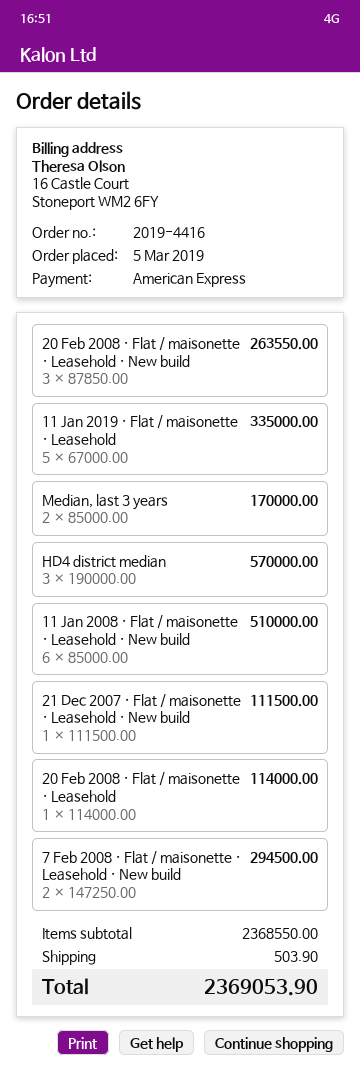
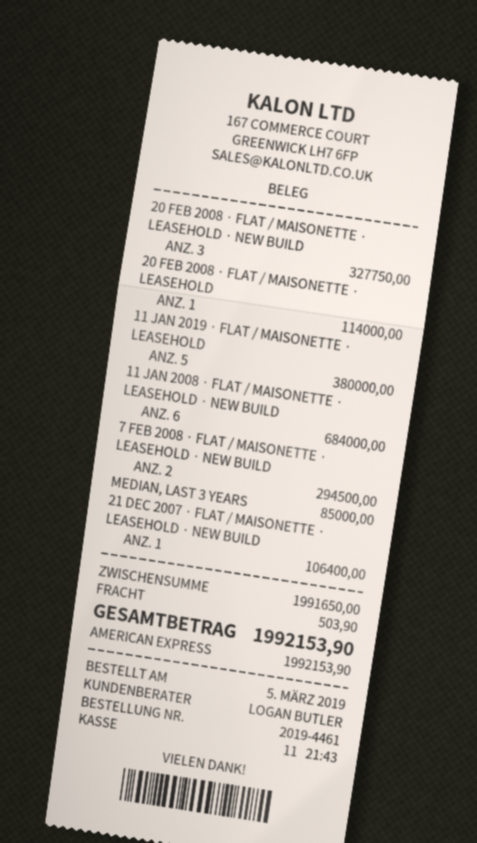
order number: 2019-4416 -> 2019-4461
20 Feb 2008 · Flat / maisonette · Leasehold · New build: 3 for 263550.00 -> 3 for 327750.00
11 Jan 2019 · Flat / maisonette · Leasehold: 5 for 335000.00 -> 5 for 380000.00
Median, last 3 years: 2 for 170000.00 -> 1 for 85000.00
HD4 district median: 3 for 570000.00 -> none
11 Jan 2008 · Flat / maisonette · Leasehold · New build: 6 for 510000.00 -> 6 for 684000.00
21 Dec 2007 · Flat / maisonette · Leasehold · New build: 1 for 111500.00 -> 1 for 106400.00
subtotal: 2368550.00 -> 1991650.00
total: 2369053.90 -> 1992153.90

